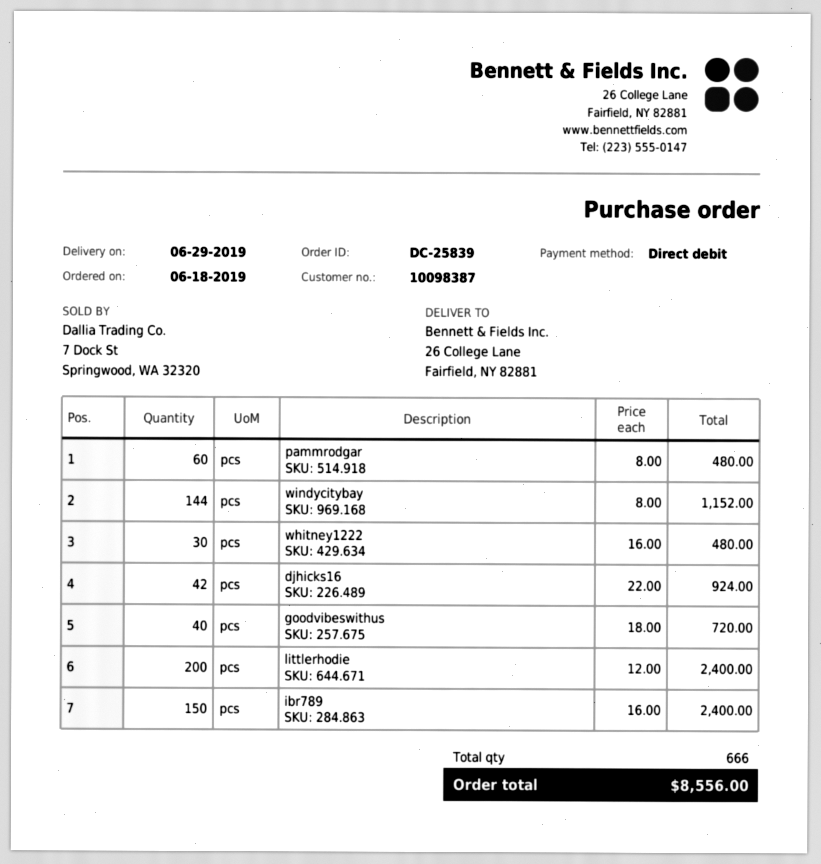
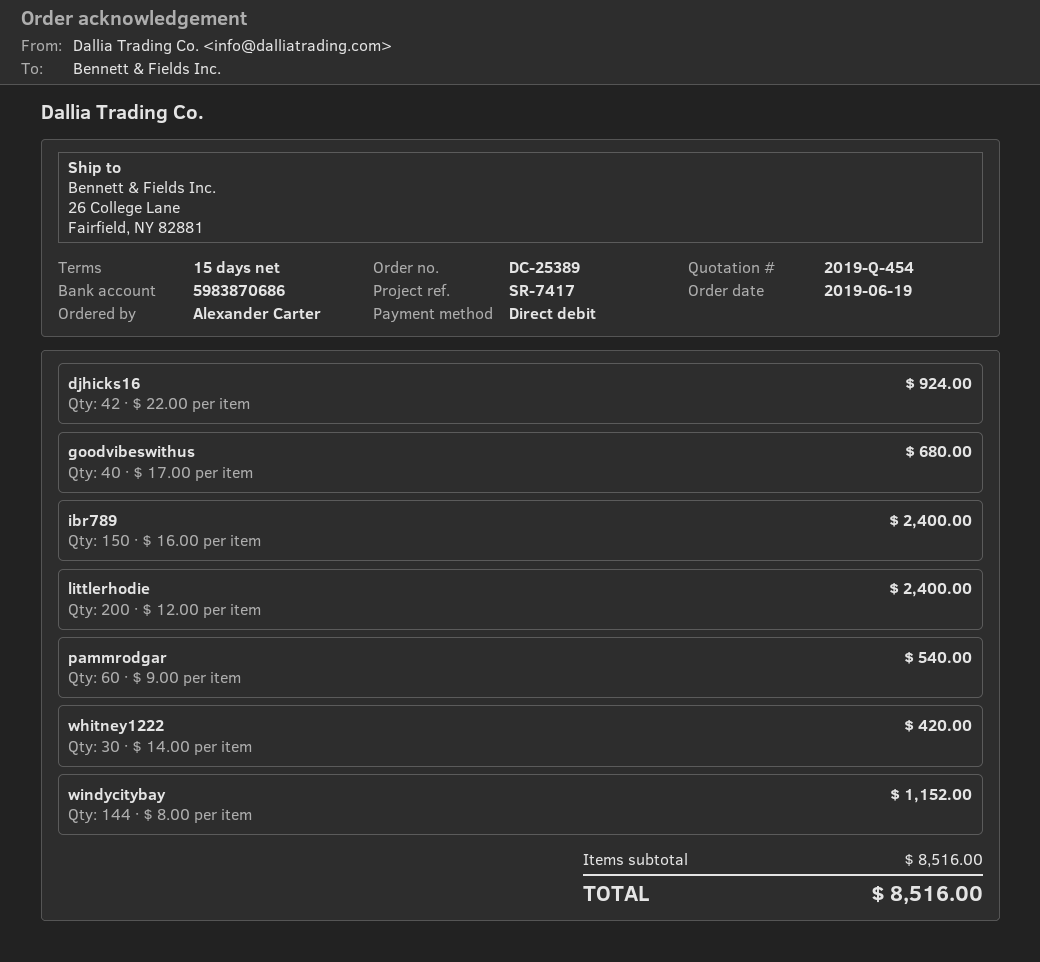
order number: DC-25839 -> DC-25389
order date: 2019-06-18 -> 2019-06-19
pammrodgar: 60 x 8.00 = 480.00 -> 60 x 9.00 = 540.00
whitney1222: 30 x 16.00 = 480.00 -> 30 x 14.00 = 420.00
goodvibeswithus: 40 x 18.00 = 720.00 -> 40 x 17.00 = 680.00
total: 8556.00 -> 8516.00

